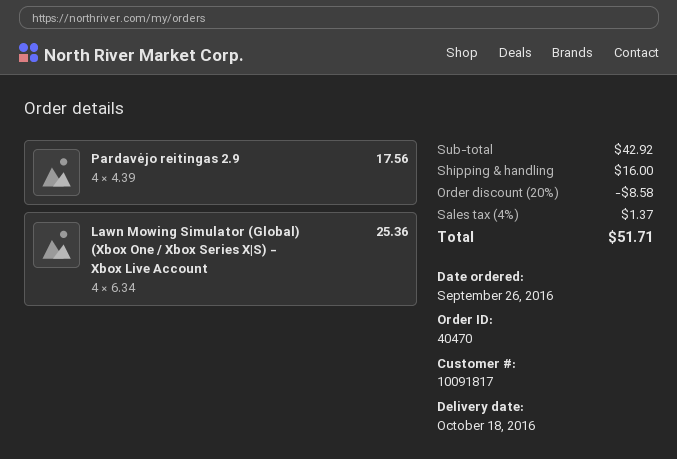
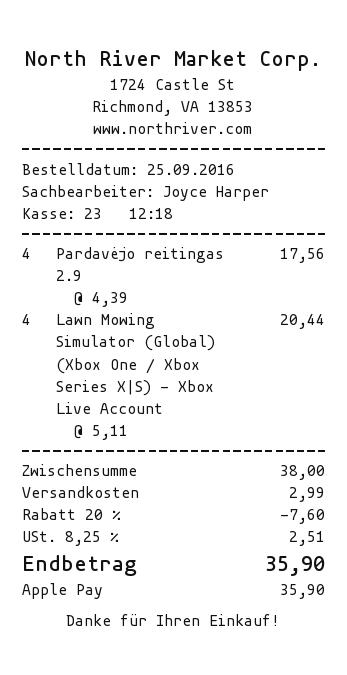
order date: 2016-09-26 -> 2016-09-25
Lawn Mowing Simulator (Global) (Xbox One / Xbox Series X|S) - Xbox Live Account: 4 x 6.34 = 25.36 -> 4 x 5.11 = 20.44
subtotal: 42.92 -> 38.00
discount: 20% = 8.58 -> 20% = 7.60
shipping: 16.00 -> 2.99
tax: 4% = 1.37 -> 8.25% = 2.51
total: 51.71 -> 35.90

